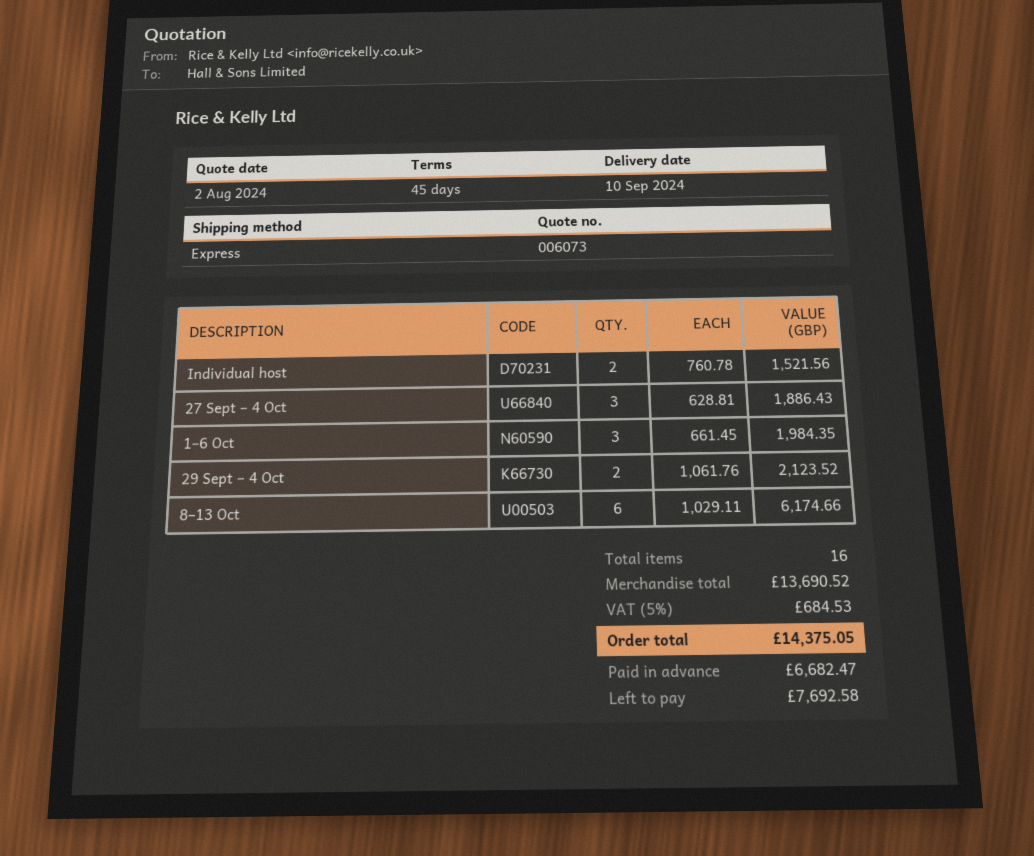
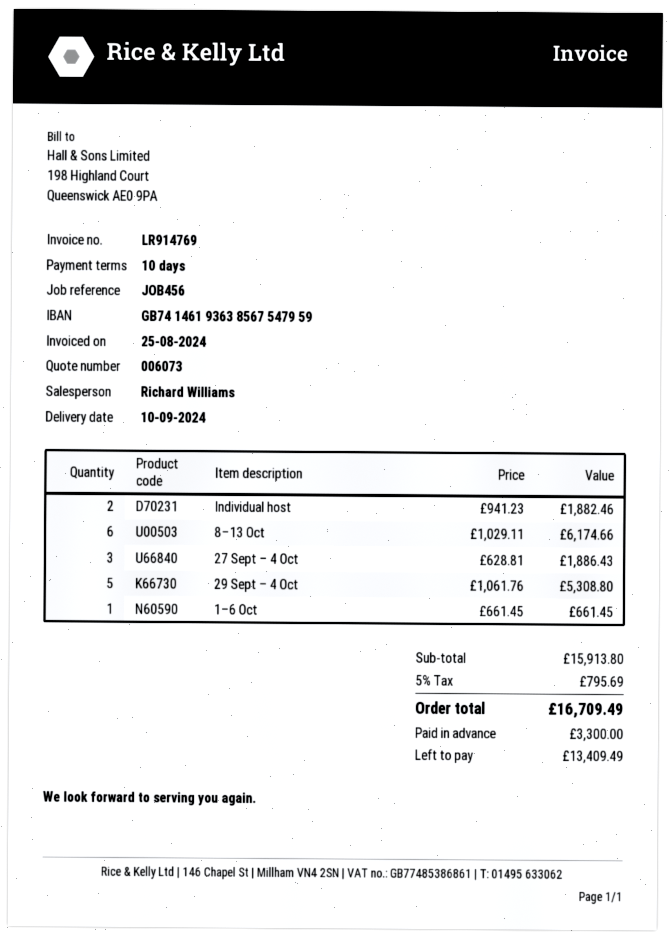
payment terms: 45 days -> 10 days
Individual host: 2 x 760.78 = 1521.56 -> 2 x 941.23 = 1882.46
1–6 Oct: 3 x 661.45 = 1984.35 -> 1 x 661.45 = 661.45
29 Sept – 4 Oct: 2 x 1061.76 = 2123.52 -> 5 x 1061.76 = 5308.80
subtotal: 13690.52 -> 15913.80
tax: 5% = 684.53 -> 5% = 795.69
total: 14375.05 -> 16709.49
deposit: 6682.47 -> 3300.00
balance: 7692.58 -> 13409.49

